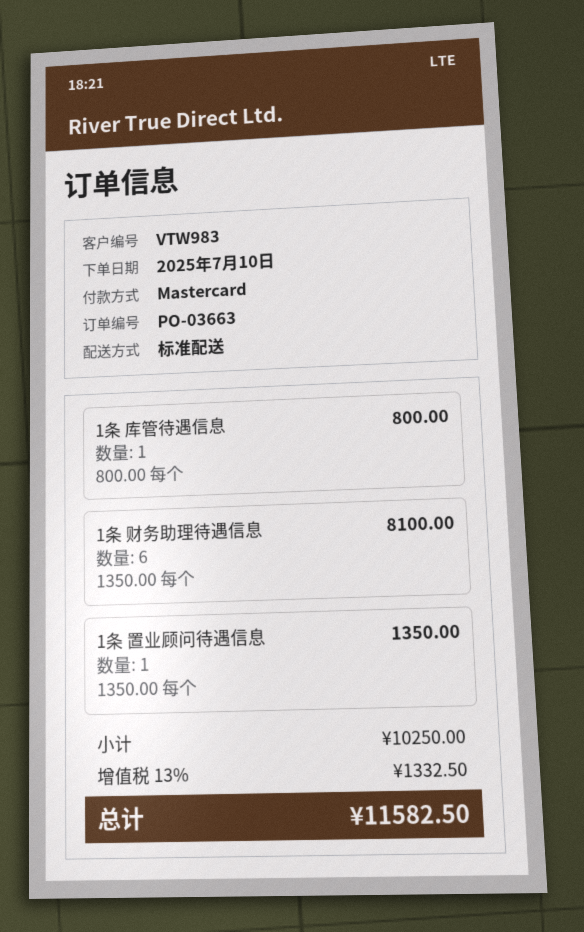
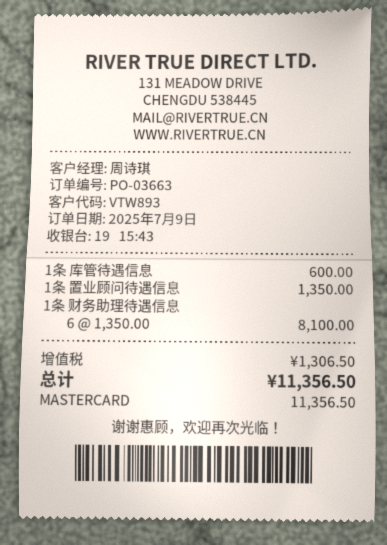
order date: 2025-07-10 -> 2025-07-09
customer number: VTW983 -> VTW893
1条 库管待遇信息: 1 x 800.00 = 800.00 -> 1 x 600.00 = 600.00
tax: 1332.50 -> 1306.50
total: 11582.50 -> 11356.50

